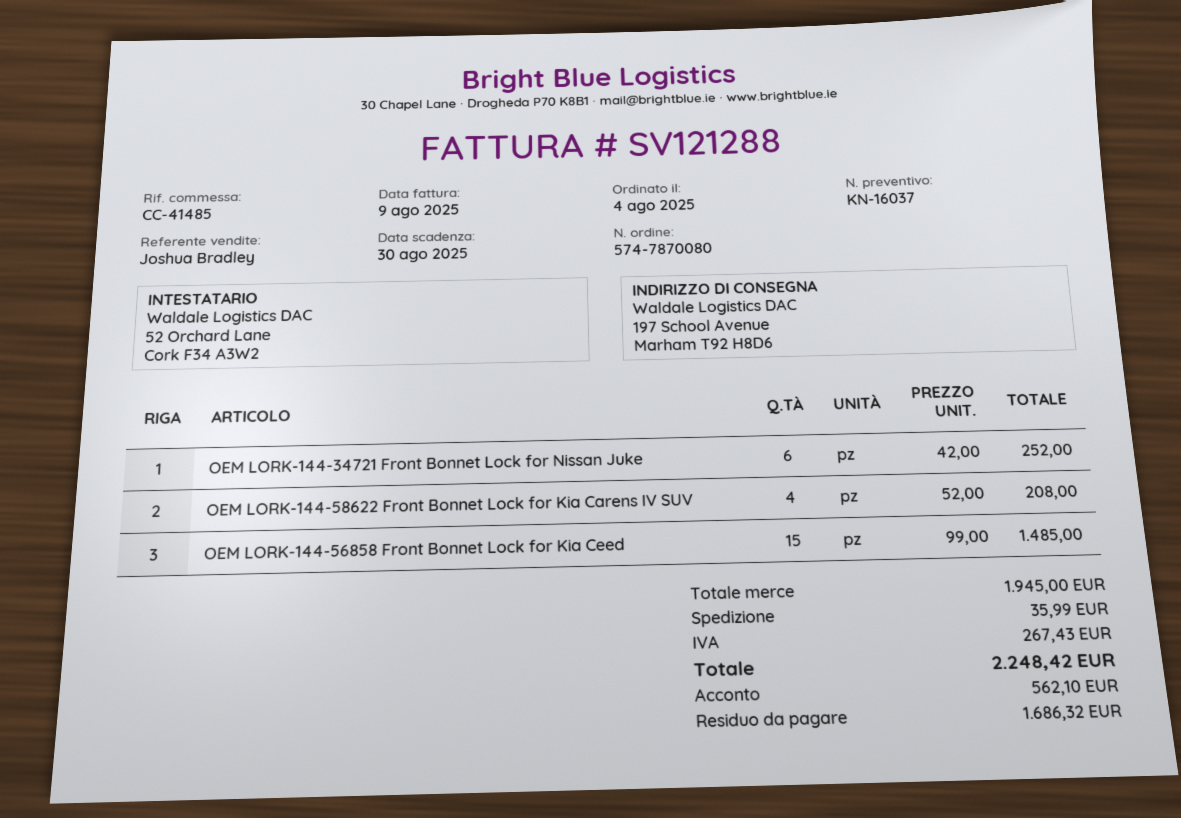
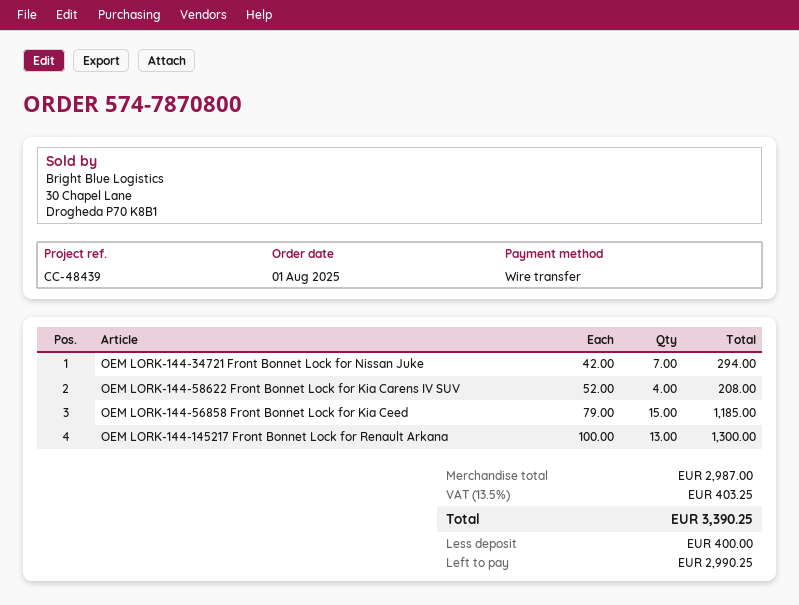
order number: 574-7870080 -> 574-7870800
order date: 2025-08-04 -> 2025-08-01
reference: CC-41485 -> CC-48439
OEM LORK-144-34721 Front Bonnet Lock for Nissan Juke: 6 x 42.00 = 252.00 -> 7 x 42.00 = 294.00
OEM LORK-144-56858 Front Bonnet Lock for Kia Ceed: 15 x 99.00 = 1485.00 -> 15 x 79.00 = 1185.00
OEM LORK-144-145217 Front Bonnet Lock for Renault Arkana: none -> 13 x 100.00 = 1300.00
subtotal: 1945.00 -> 2987.00
shipping: 35.99 -> none
tax: 267.43 -> 403.25
total: 2248.42 -> 3390.25
deposit: 562.10 -> 400.00
balance: 1686.32 -> 2990.25

